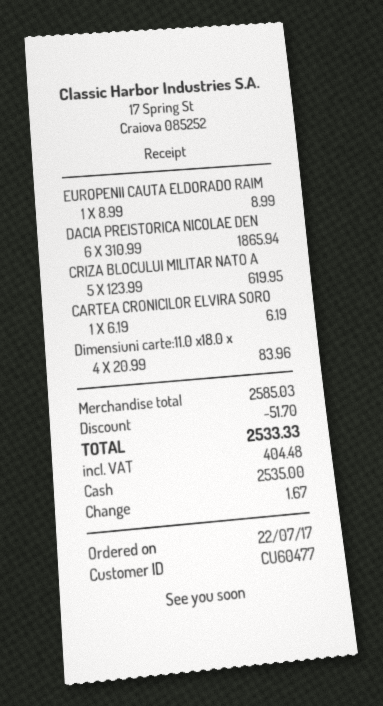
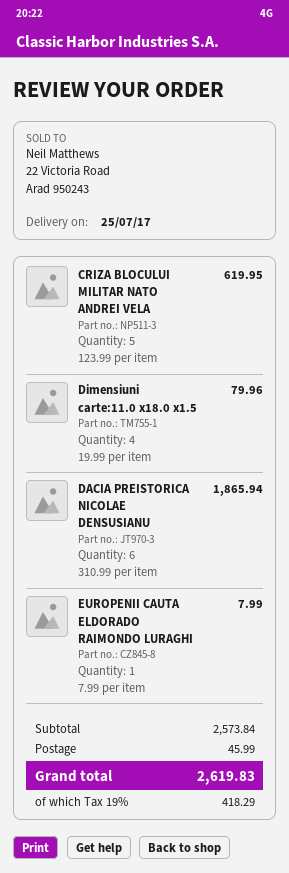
EUROPENII CAUTA ELDORADO RAIM: 1 x 8.99 = 8.99 -> 1 x 7.99 = 7.99
CARTEA CRONICILOR ELVIRA SORO: 1 x 6.19 = 6.19 -> none
Dimensiuni carte:11.0 x18.0 x: 4 x 20.99 = 83.96 -> 4 x 19.99 = 79.96
subtotal: 2585.03 -> 2573.84
discount: 51.70 -> none
shipping: none -> 45.99
tax: 404.48 -> 418.29
total: 2533.33 -> 2619.83

